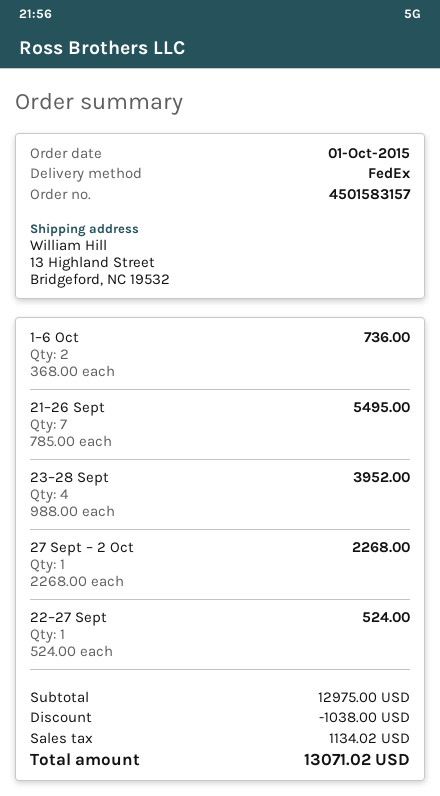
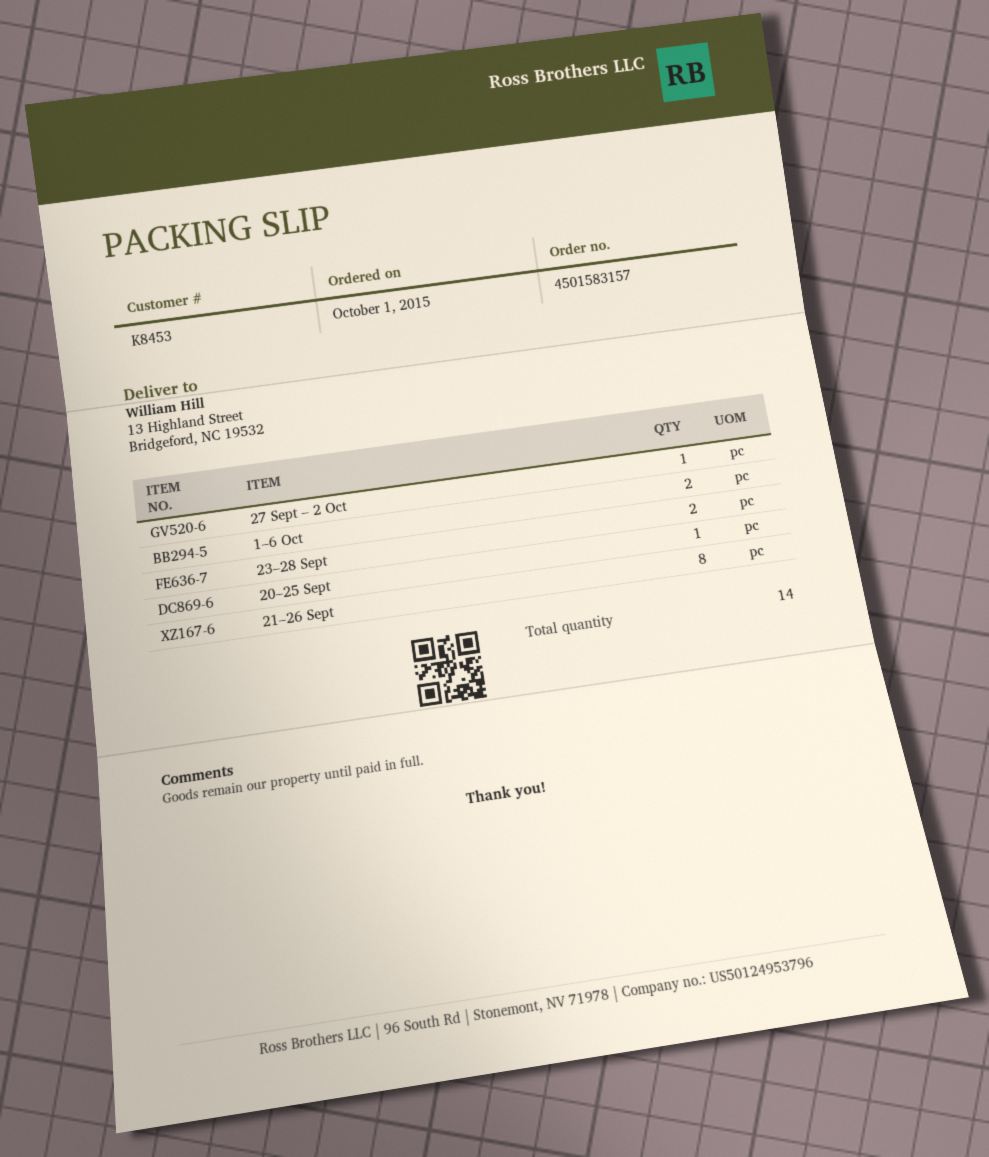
21–26 Sept: 7 -> 8
23–28 Sept: 4 -> 2
22–27 Sept: 1 -> none
20–25 Sept: none -> 1

